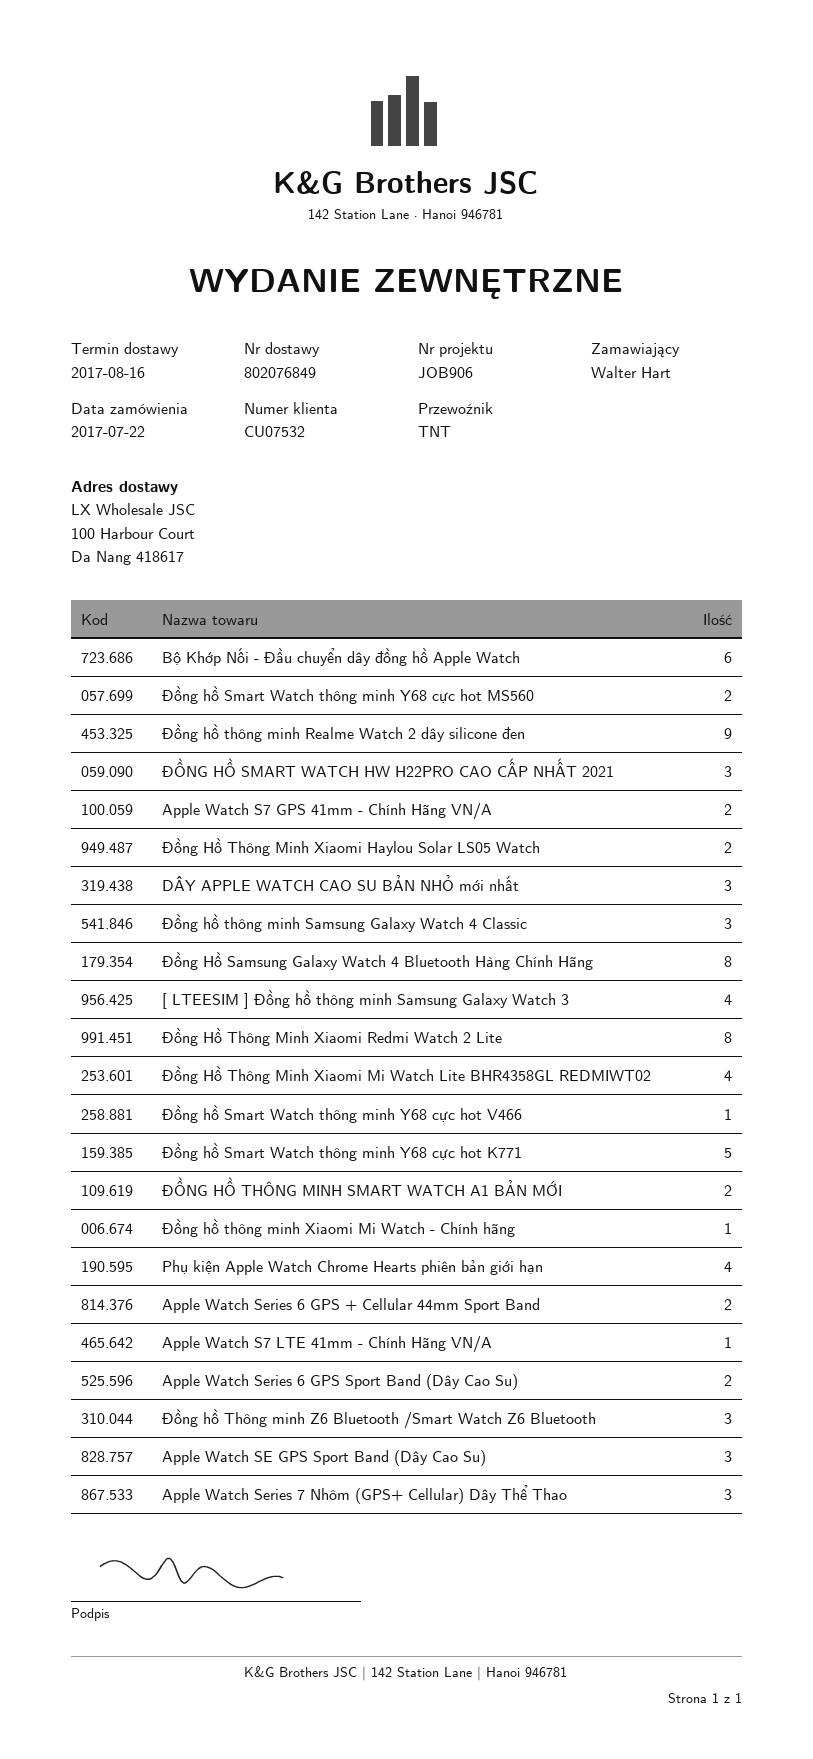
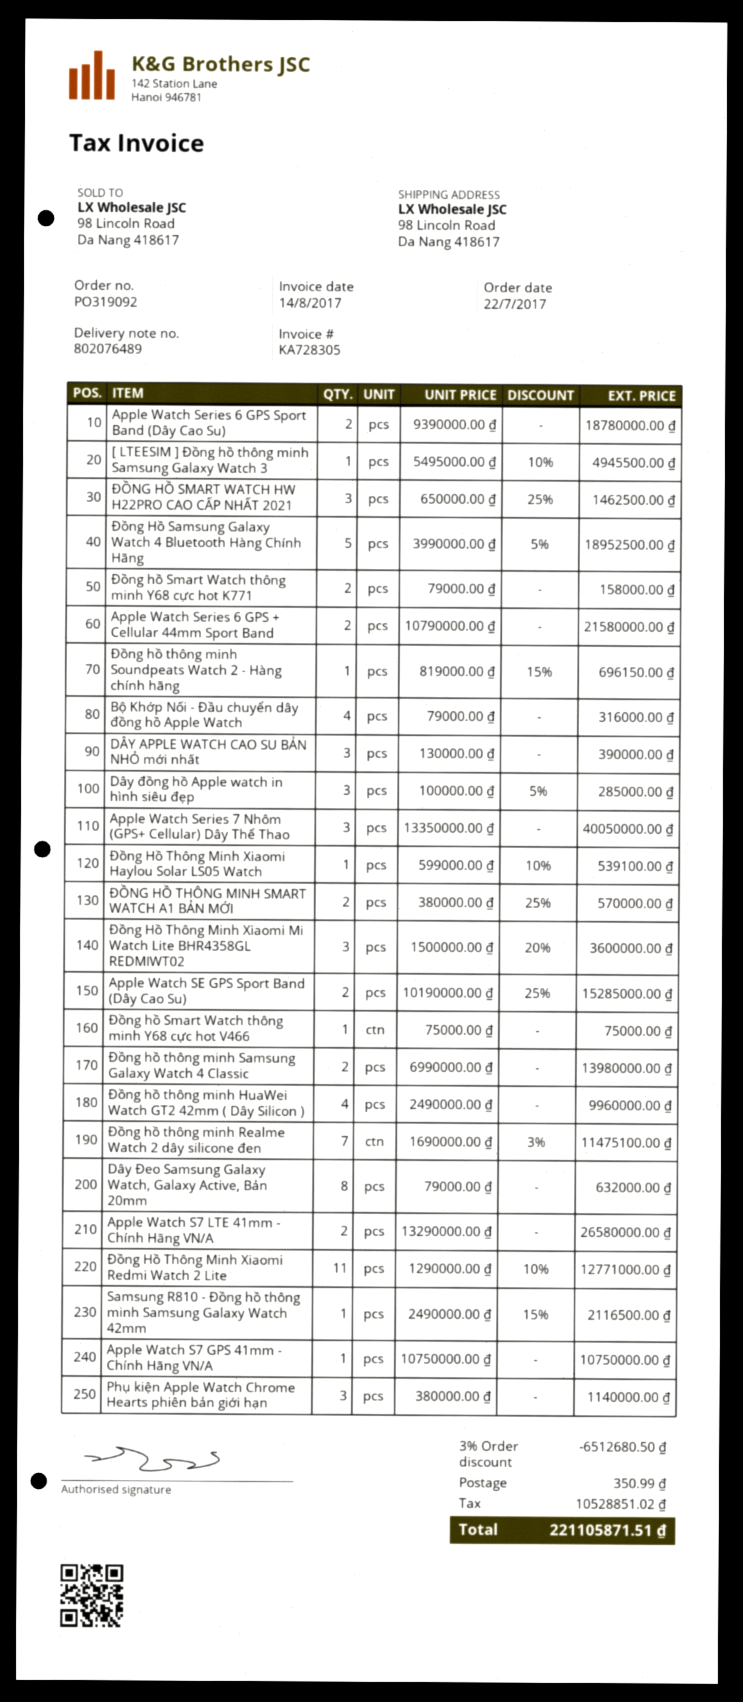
delivery note number: 802076849 -> 802076489
ship to: 100 Harbour Court, Da Nang 418617 -> 98 Lincoln Road, Da Nang 418617
Bộ Khớp Nối - Đầu chuyển dây đồng hồ Apple Watch: 6 -> 4
Đồng hồ Smart Watch thông minh Y68 cực hot MS560: 2 -> none
Đồng hồ thông minh Realme Watch 2 dây silicone đen: 9 -> 7
Apple Watch S7 GPS 41mm - Chính Hãng VN/A: 2 -> 1
Đồng Hồ Thông Minh Xiaomi Haylou Solar LS05 Watch: 2 -> 1
Đồng hồ thông minh Samsung Galaxy Watch 4 Classic: 3 -> 2
Đồng Hồ Samsung Galaxy Watch 4 Bluetooth Hàng Chính Hãng: 8 -> 5
[ LTEESIM ] Đồng hồ thông minh Samsung Galaxy Watch 3: 4 -> 1
Đồng Hồ Thông Minh Xiaomi Redmi Watch 2 Lite: 8 -> 11
Đồng Hồ Thông Minh Xiaomi Mi Watch Lite BHR4358GL REDMIWT02: 4 -> 3
Đồng hồ Smart Watch thông minh Y68 cực hot K771: 5 -> 2
Đồng hồ thông minh Xiaomi Mi Watch - Chính hãng: 1 -> none
Phụ kiện Apple Watch Chrome Hearts phiên bản giới hạn: 4 -> 3
Apple Watch S7 LTE 41mm - Chính Hãng VN/A: 1 -> 2
Đồng hồ Thông minh Z6 Bluetooth /Smart Watch Z6 Bluetooth: 3 -> none
Apple Watch SE GPS Sport Band (Dây Cao Su): 3 -> 2
Đồng hồ thông minh Soundpeats Watch 2 - Hàng chính hãng: none -> 1
Dây đồng hồ Apple watch in hình siêu đẹp: none -> 3
Đồng hồ thông minh HuaWei Watch GT2 42mm ( Dây Silicon ): none -> 4
Dây Đeo Samsung Galaxy Watch, Galaxy Active, Bản 20mm: none -> 8
Samsung R810 - Đồng hồ thông minh Samsung Galaxy Watch 42mm: none -> 1

